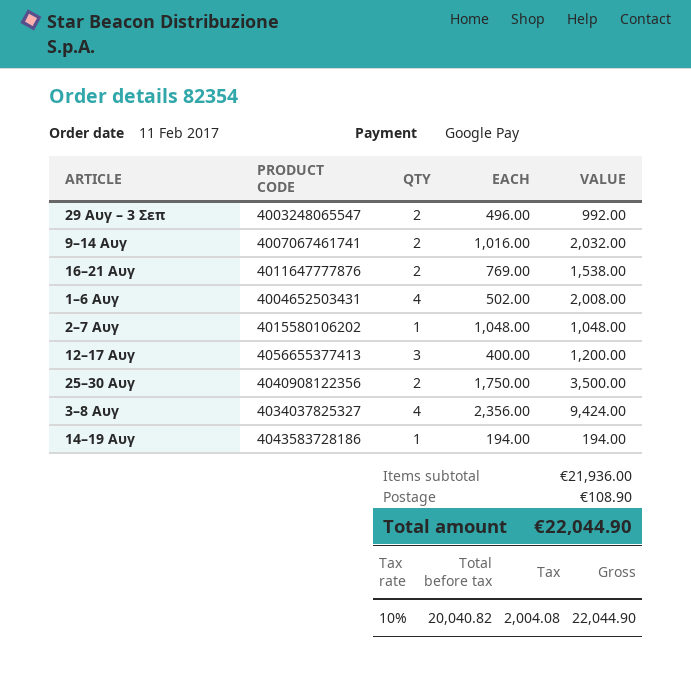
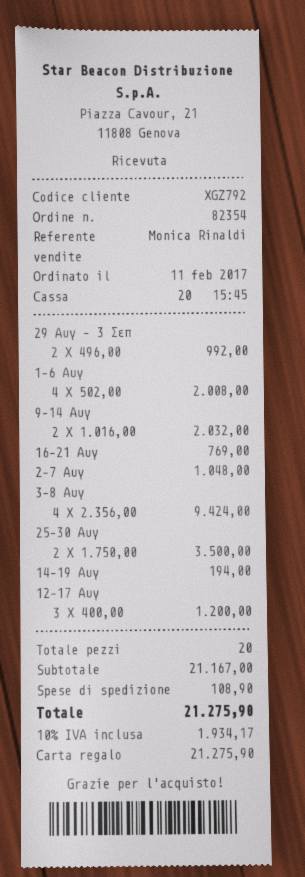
payment method: Google Pay -> gift card
16–21 Αυγ: 2 x 769.00 = 1538.00 -> 1 x 769.00 = 769.00
subtotal: 21936.00 -> 21167.00
tax: 10% = 2004.08 -> 10% = 1934.17
total: 22044.90 -> 21275.90

